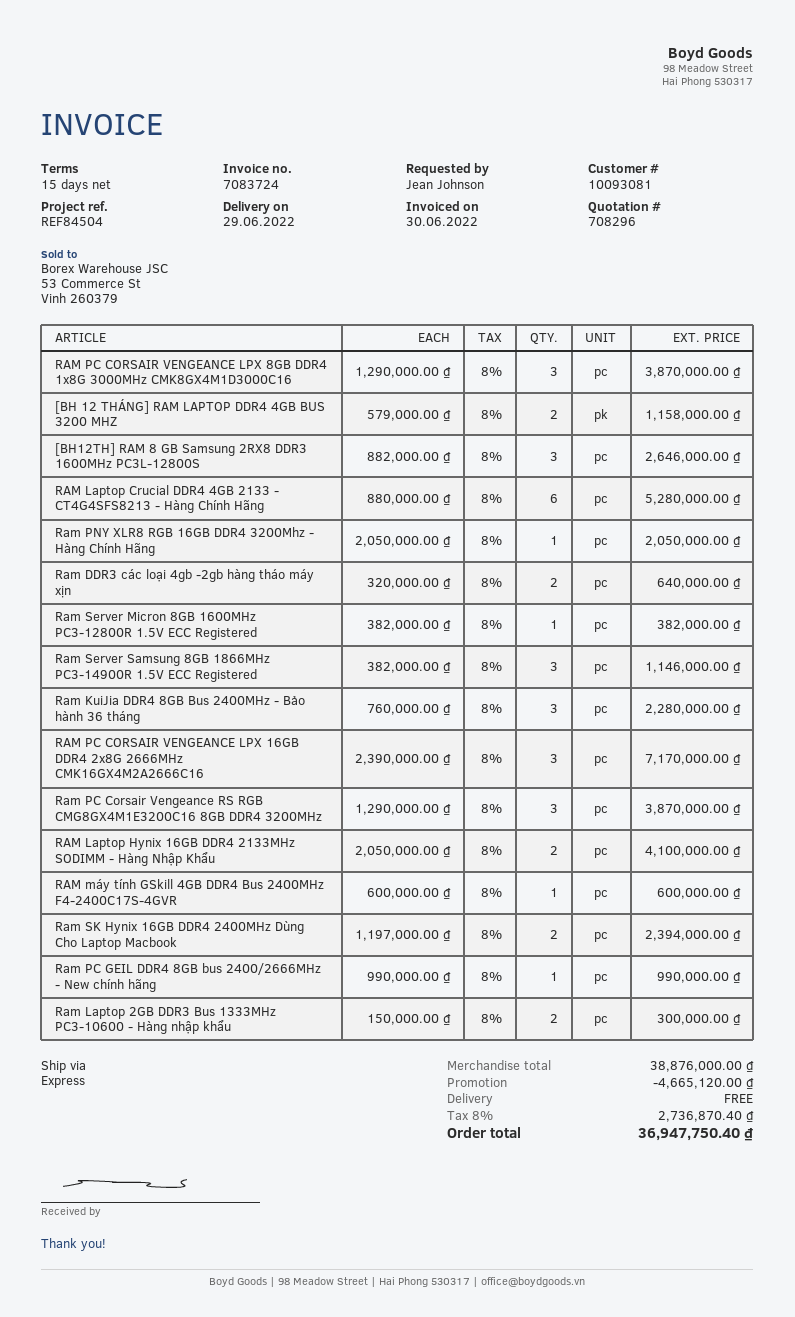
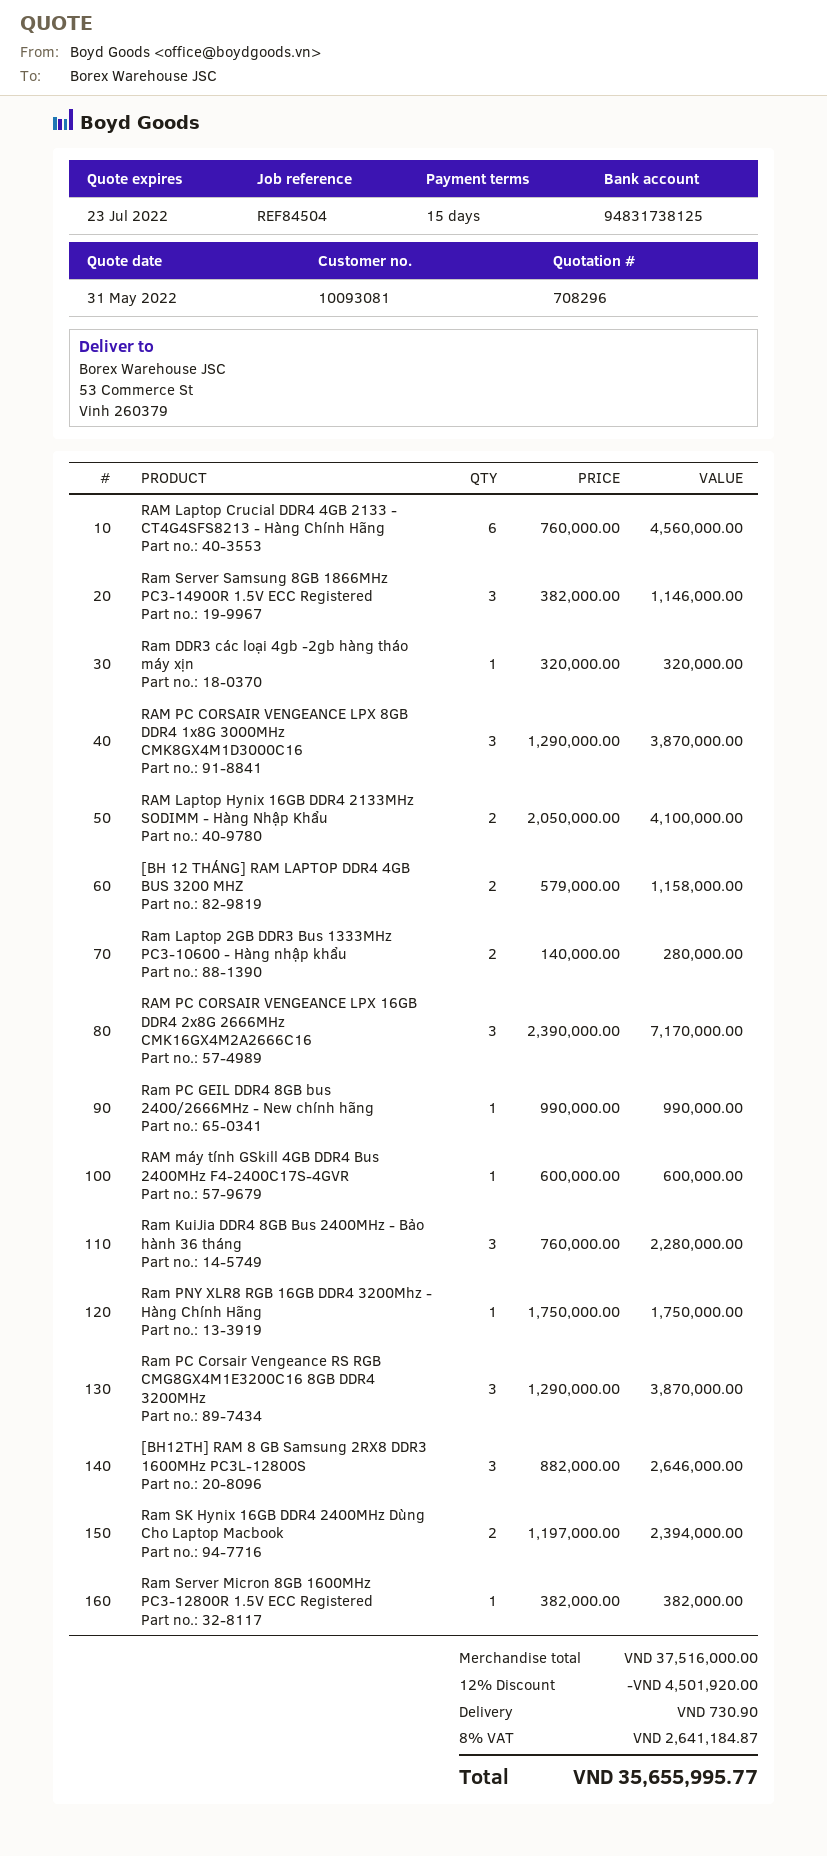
RAM Laptop Crucial DDR4 4GB 2133 - CT4G4SFS8213 - Hàng Chính Hãng: 6 x 880000.00 = 5280000.00 -> 6 x 760000.00 = 4560000.00
Ram PNY XLR8 RGB 16GB DDR4 3200Mhz - Hàng Chính Hãng: 1 x 2050000.00 = 2050000.00 -> 1 x 1750000.00 = 1750000.00
Ram DDR3 các loại 4gb -2gb hàng tháo máy xịn: 2 x 320000.00 = 640000.00 -> 1 x 320000.00 = 320000.00
Ram Laptop 2GB DDR3 Bus 1333MHz PC3-10600 - Hàng nhập khẩu: 2 x 150000.00 = 300000.00 -> 2 x 140000.00 = 280000.00
subtotal: 38876000.00 -> 37516000.00
discount: 4665120.00 -> 4501920.00
shipping: 0.00 -> 730.90
tax: 8% = 2736870.40 -> 8% = 2641184.87
total: 36947750.40 -> 35655995.77

